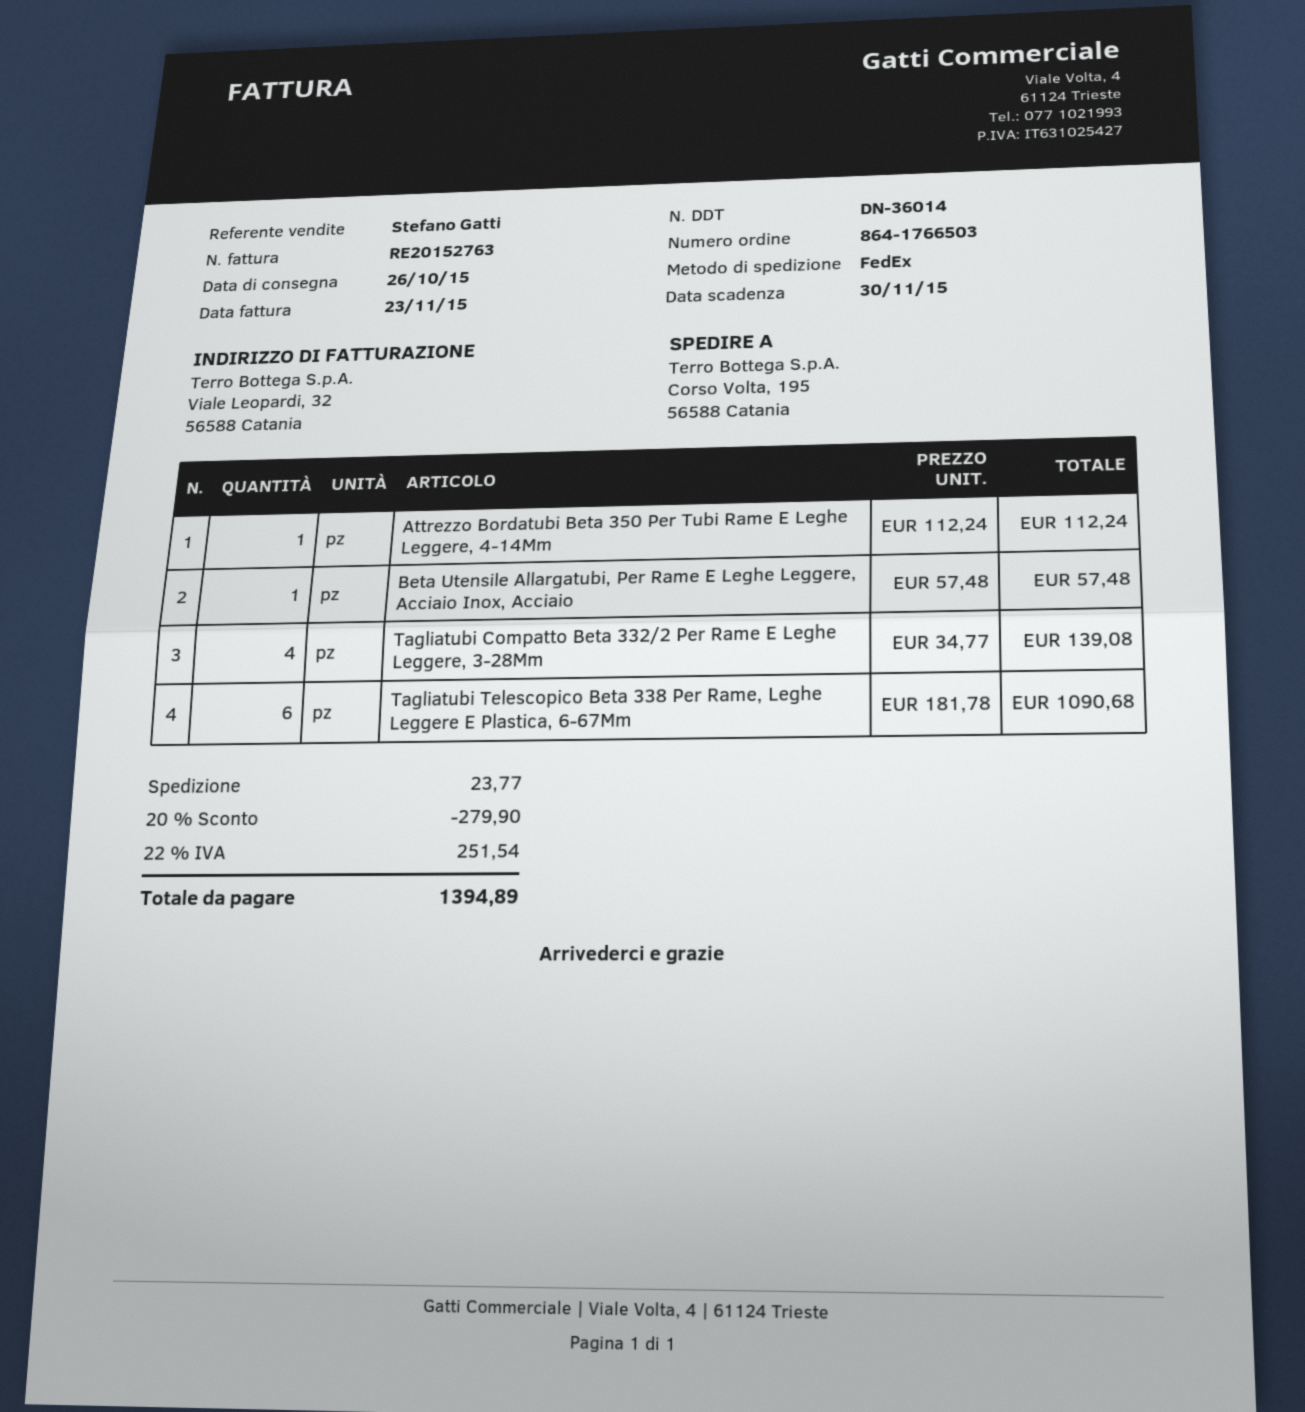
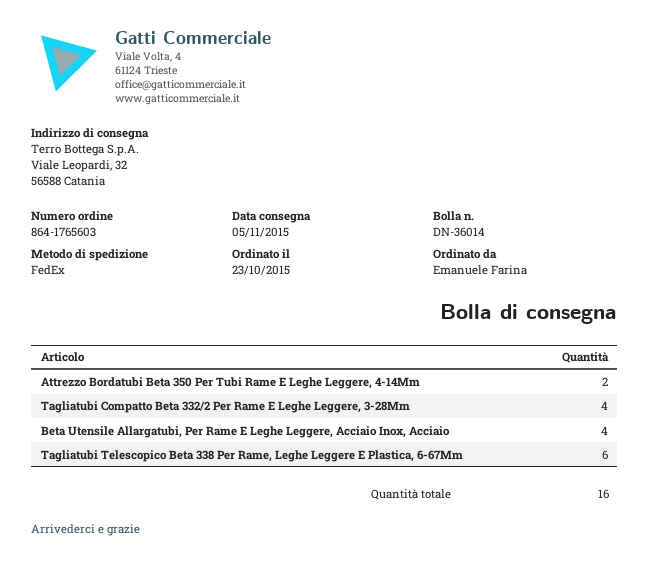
order number: 864-1766503 -> 864-1765603
delivery date: 2015-10-26 -> 2015-11-05
ship to: Corso Volta, 195, 56588 Catania -> Viale Leopardi, 32, 56588 Catania
Attrezzo Bordatubi Beta 350 Per Tubi Rame E Leghe Leggere, 4-14Mm: 1 -> 2
Beta Utensile Allargatubi, Per Rame E Leghe Leggere, Acciaio Inox, Acciaio: 1 -> 4

